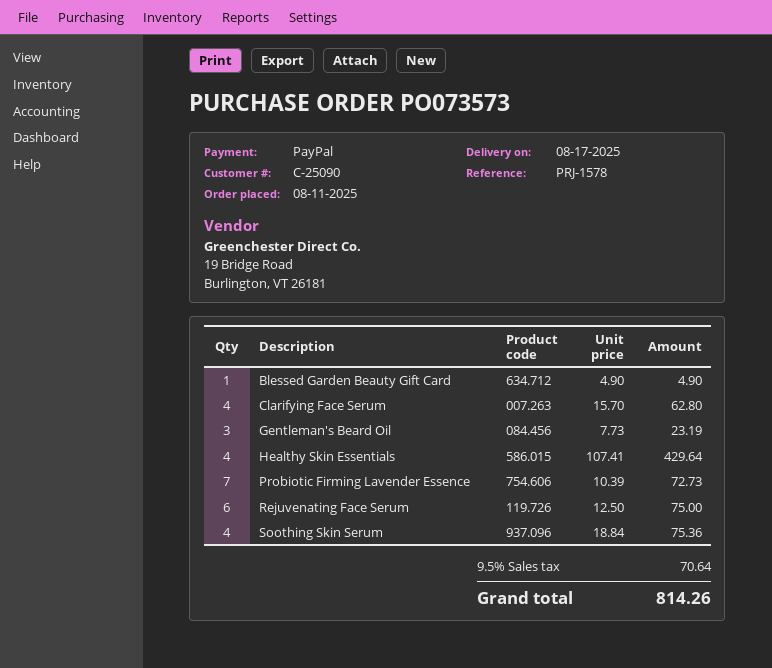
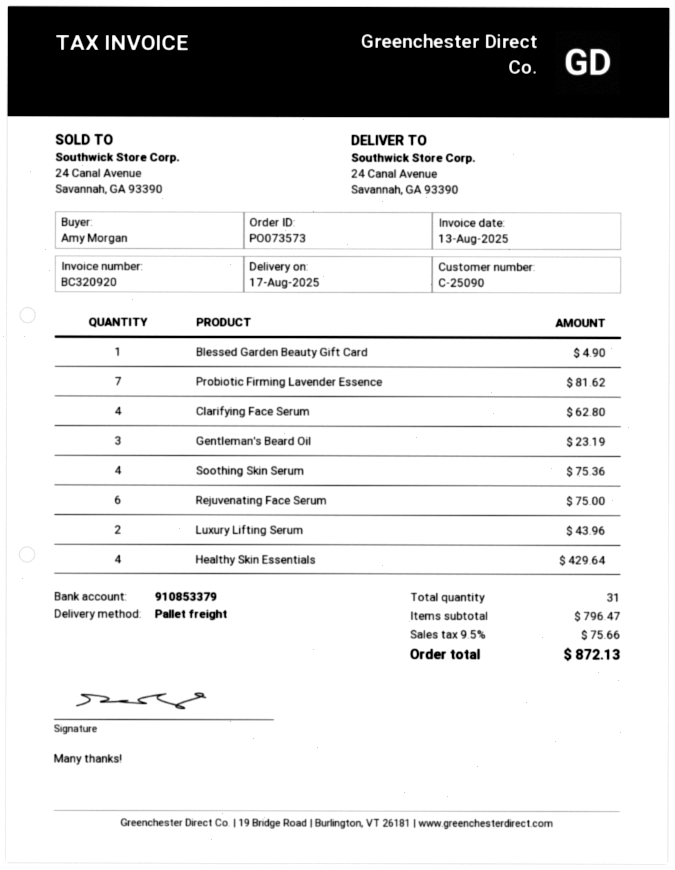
Probiotic Firming Lavender Essence: 7 for 72.73 -> 7 for 81.62
Luxury Lifting Serum: none -> 2 for 43.96
tax: 9.5% = 70.64 -> 9.5% = 75.66
total: 814.26 -> 872.13

